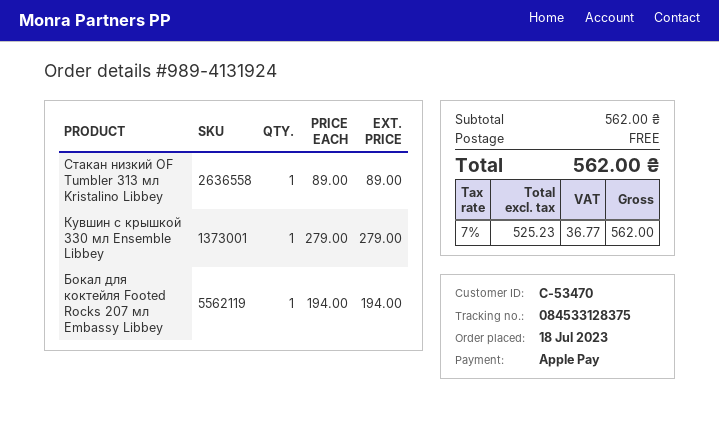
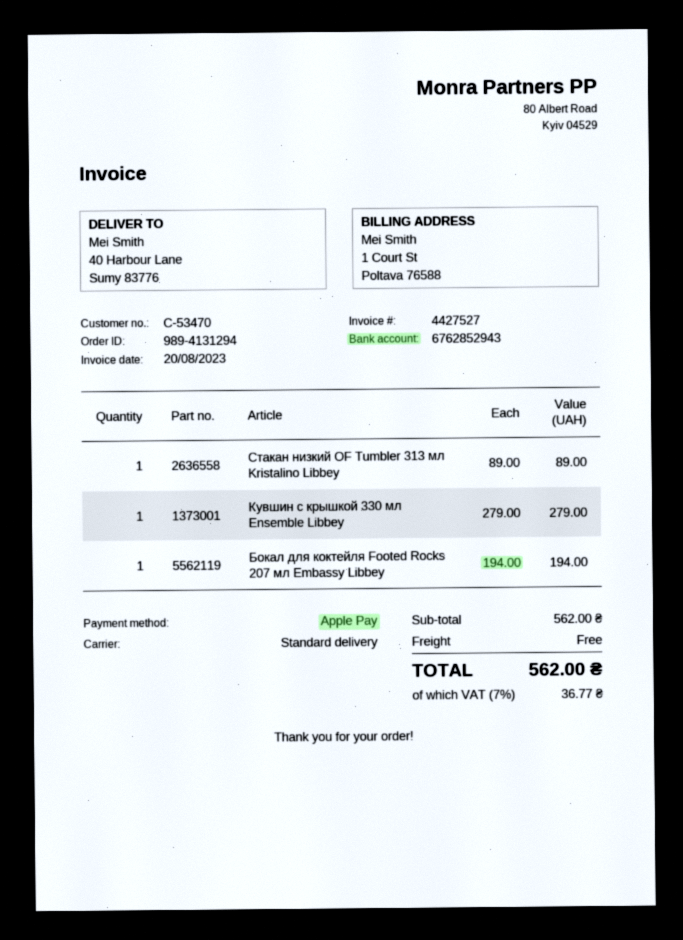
order number: 989-4131924 -> 989-4131294

